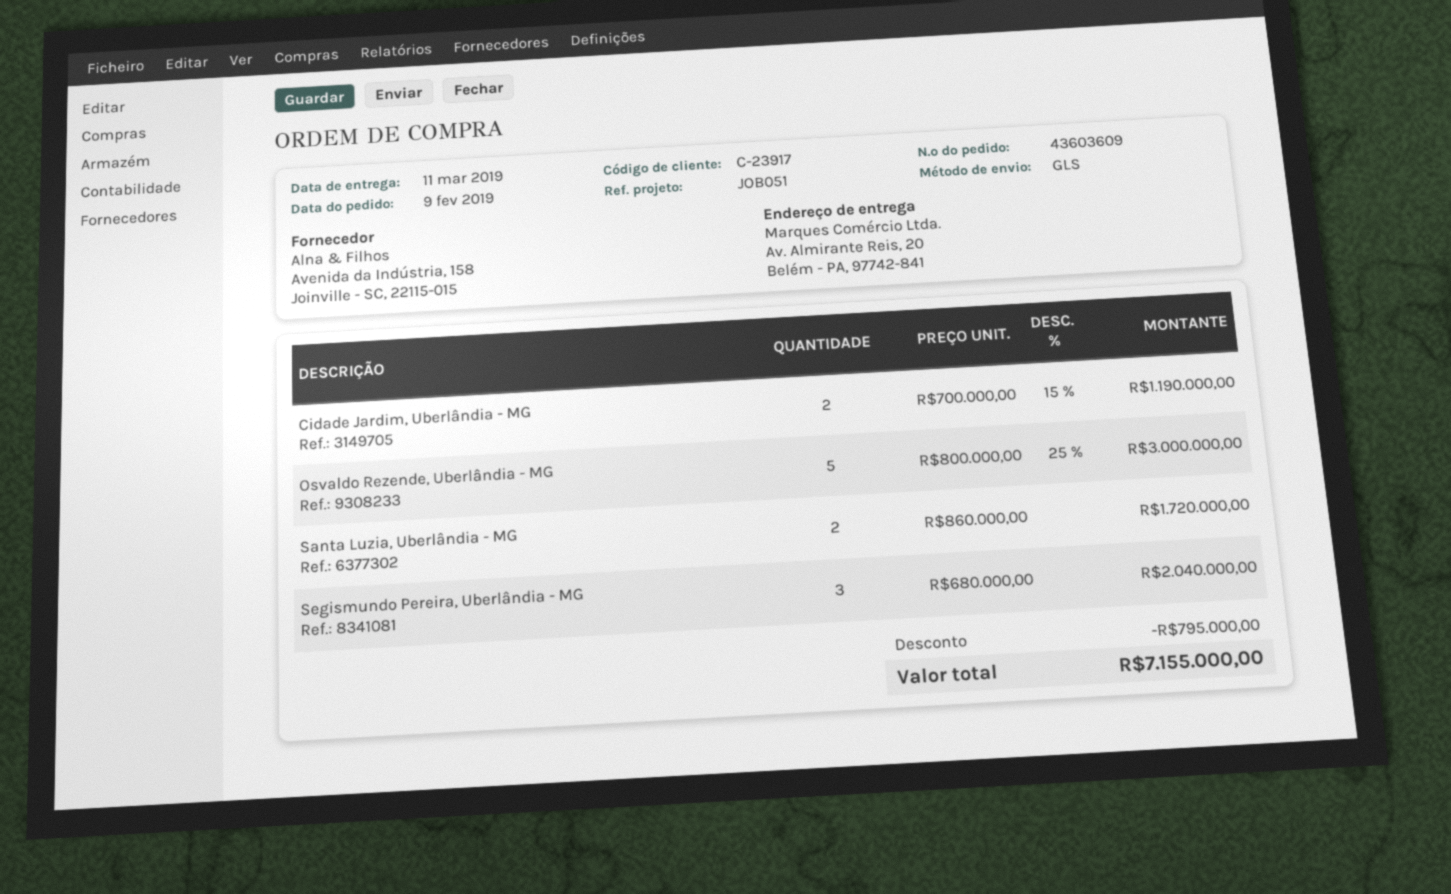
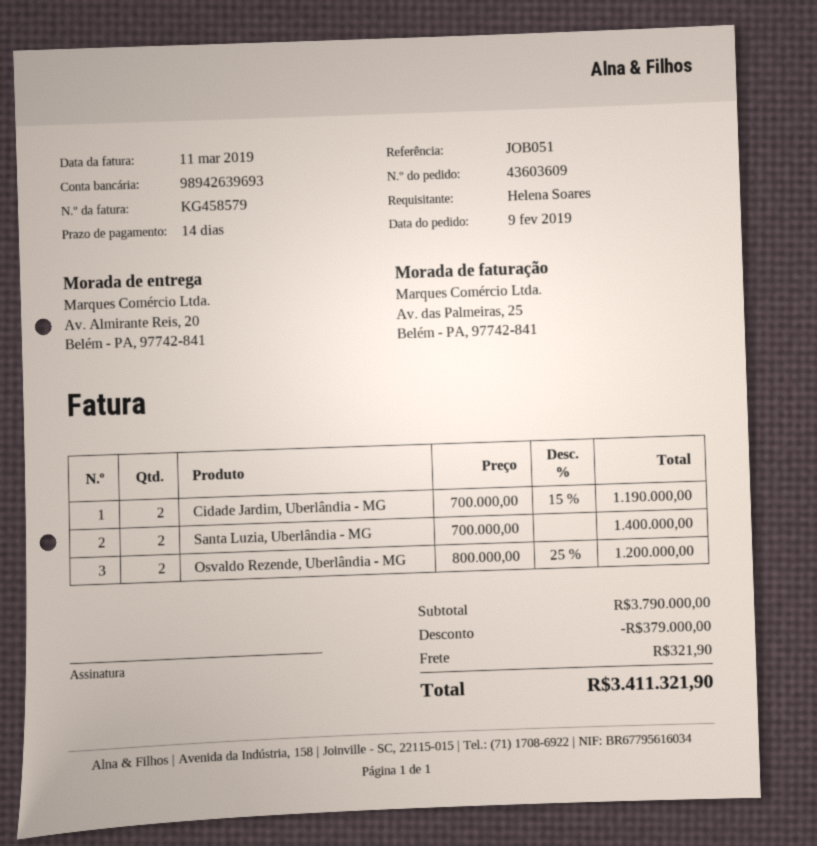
Osvaldo Rezende, Uberlândia - MG: 5 x 800000.00 - 25% = 3000000.00 -> 2 x 800000.00 - 25% = 1200000.00
Santa Luzia, Uberlândia - MG: 2 x 860000.00 = 1720000.00 -> 2 x 700000.00 = 1400000.00
Segismundo Pereira, Uberlândia - MG: 3 x 680000.00 = 2040000.00 -> none
discount: 795000.00 -> 379000.00
shipping: none -> 321.90
total: 7155000.00 -> 3411321.90

